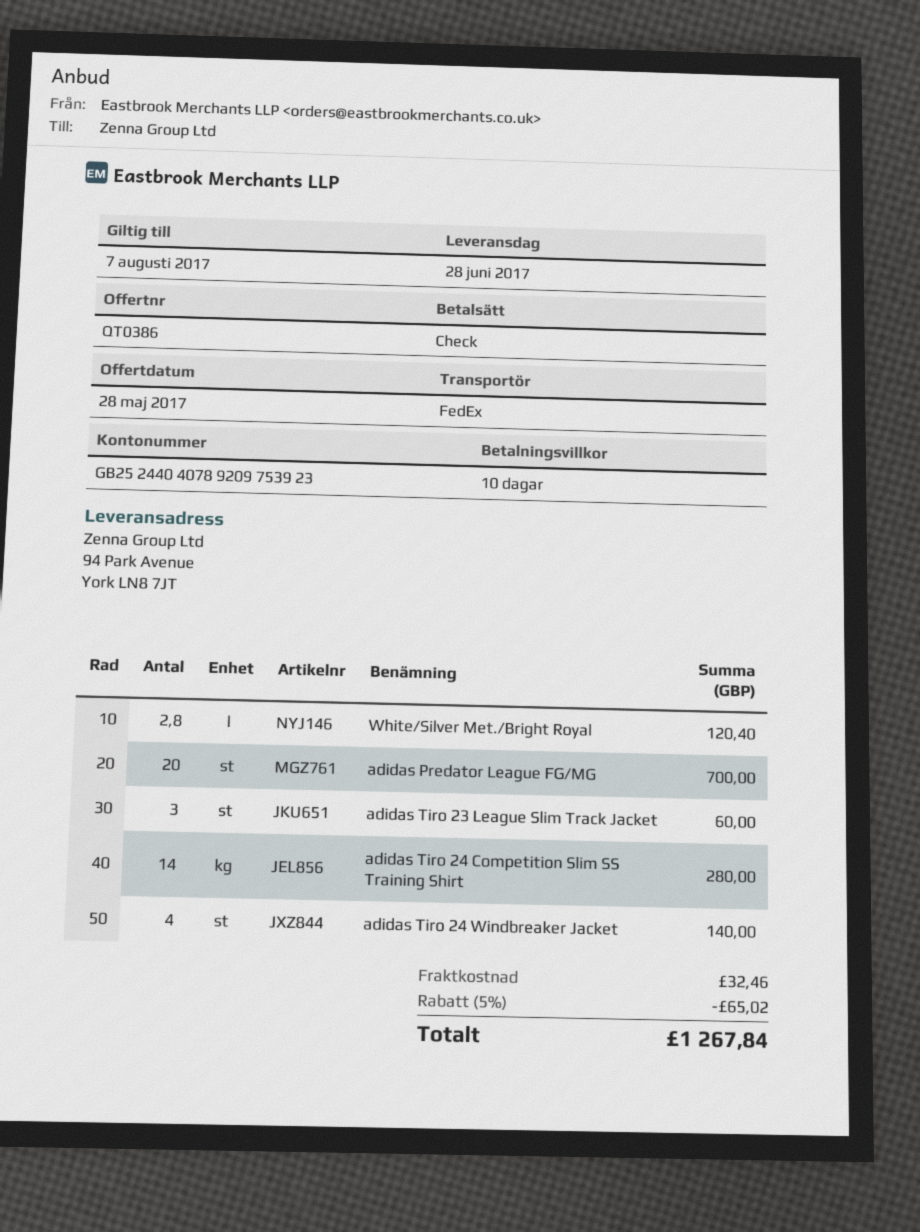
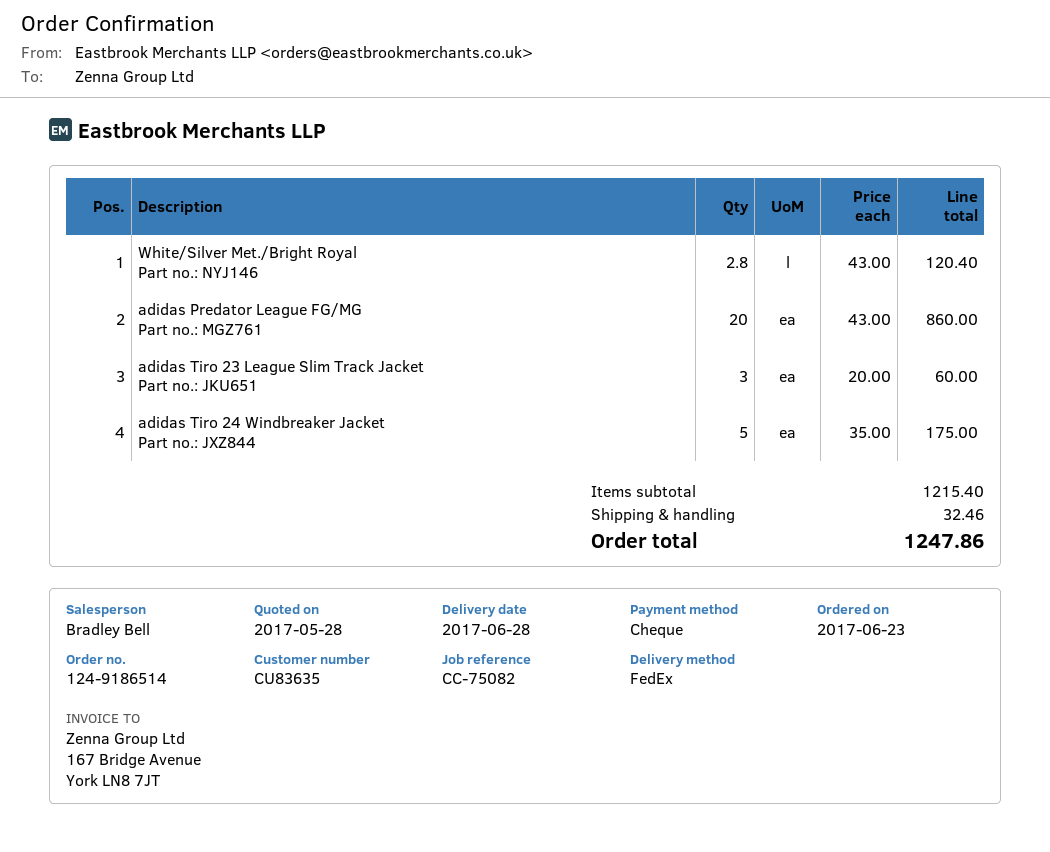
adidas Predator League FG/MG: 20 for 700.00 -> 20 for 860.00
adidas Tiro 24 Competition Slim SS Training Shirt: 14 for 280.00 -> none
adidas Tiro 24 Windbreaker Jacket: 4 for 140.00 -> 5 for 175.00
discount: 5% = 65.02 -> none
total: 1267.84 -> 1247.86

